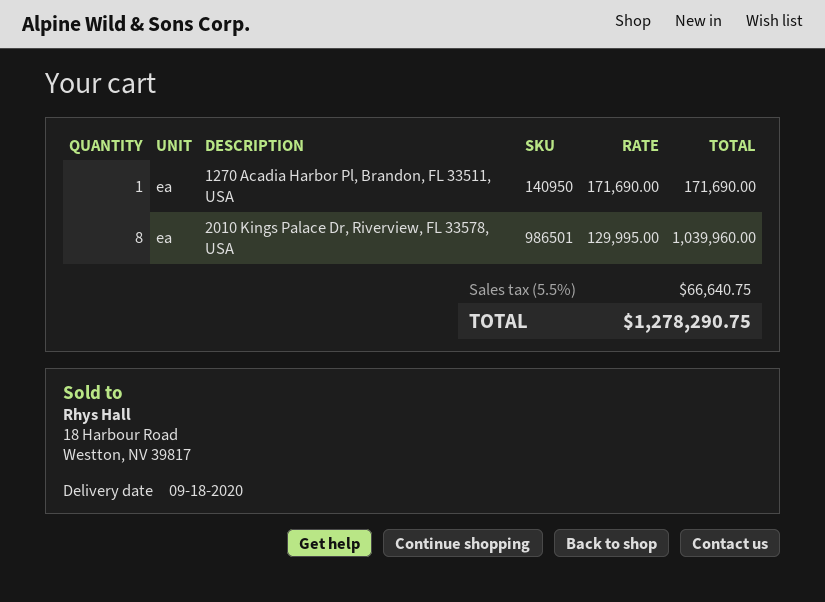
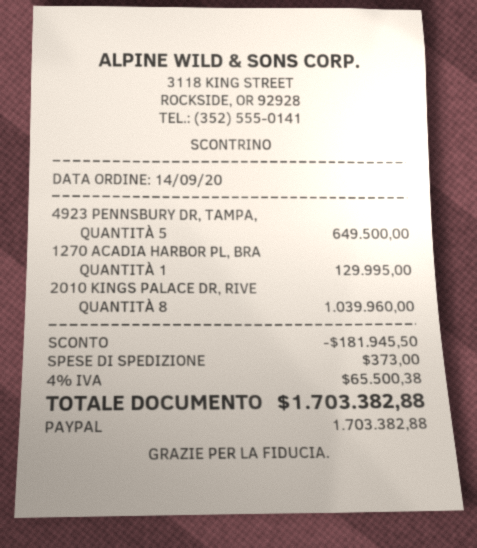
1270 Acadia Harbor Pl, Brandon, FL 33511, USA: 1 for 171690.00 -> 1 for 129995.00
4923 PENNSBURY DR, TAMPA,: none -> 5 for 649500.00
discount: none -> 181945.50
shipping: none -> 373.00
tax: 5.5% = 66640.75 -> 4% = 65500.38
total: 1278290.75 -> 1703382.88

